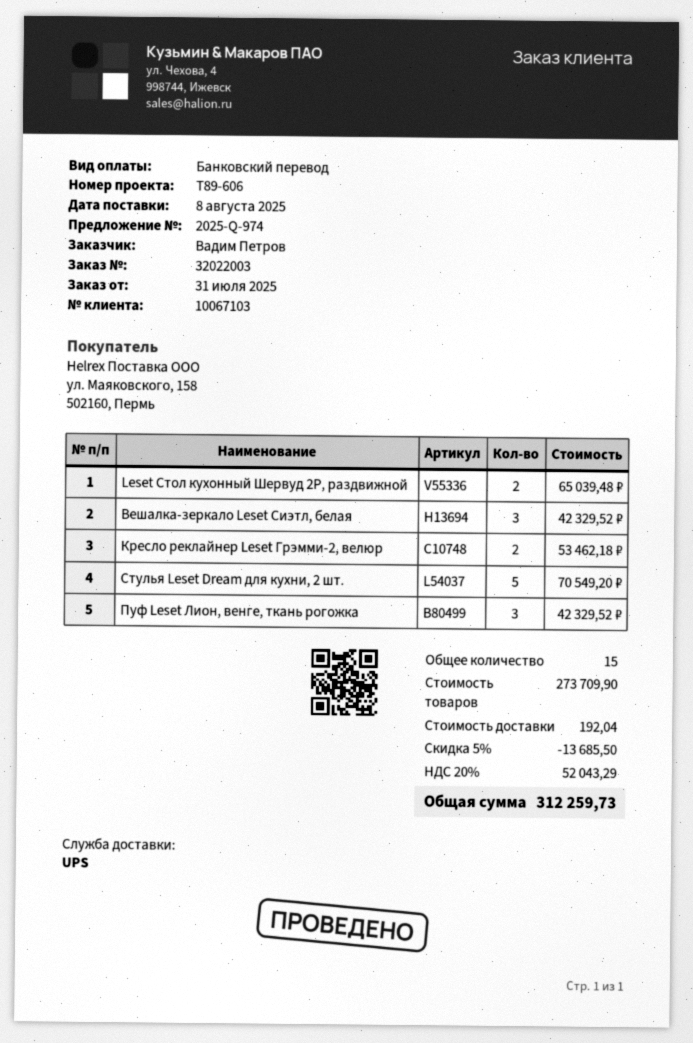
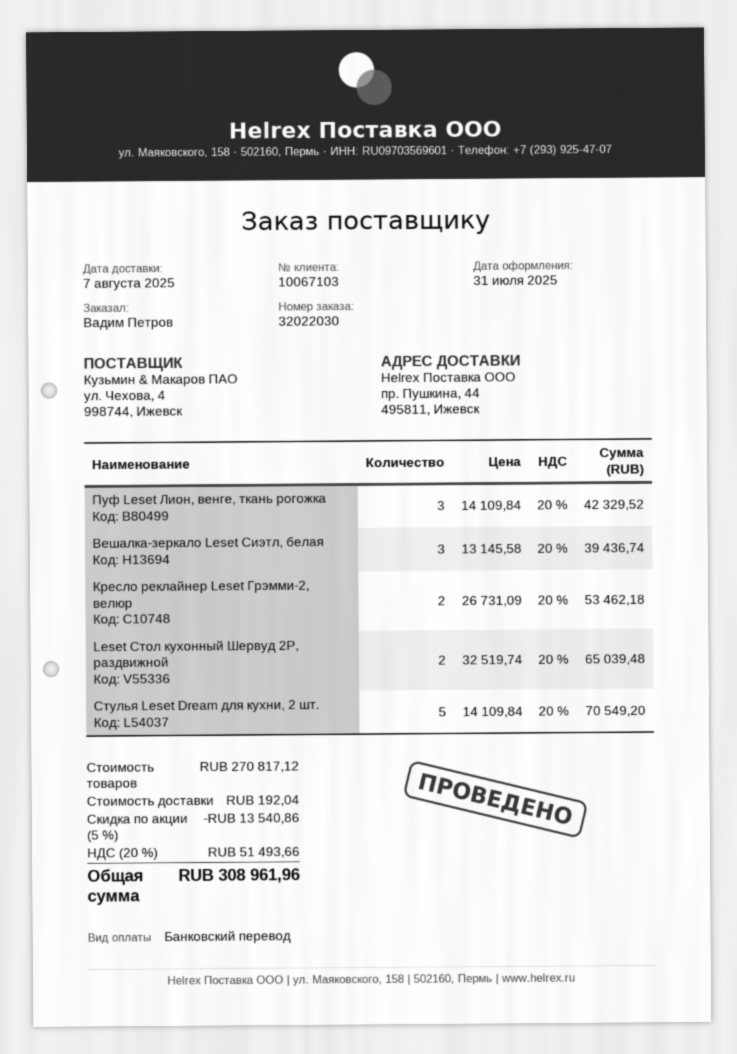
order number: 32022003 -> 32022030
delivery date: 2025-08-08 -> 2025-08-07
Вешалка-зеркало Leset Сиэтл, белая: 3 for 42329.52 -> 3 for 39436.74
subtotal: 273709.90 -> 270817.12
discount: 5% = 13685.50 -> 5% = 13540.86
tax: 20% = 52043.29 -> 20% = 51493.66
total: 312259.73 -> 308961.96

